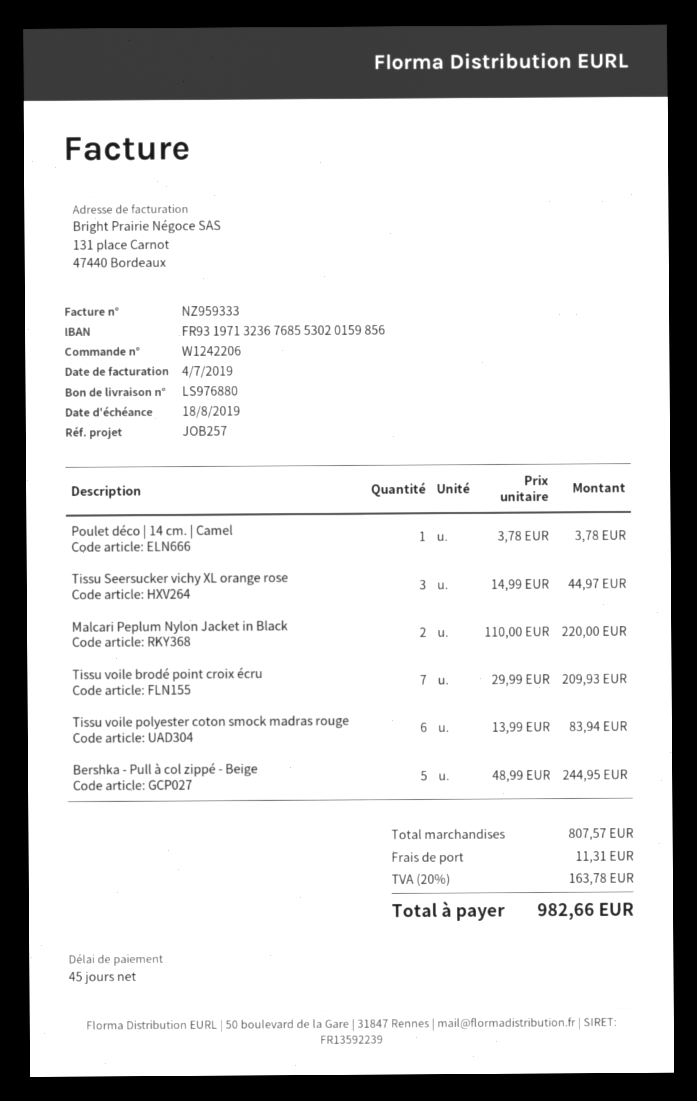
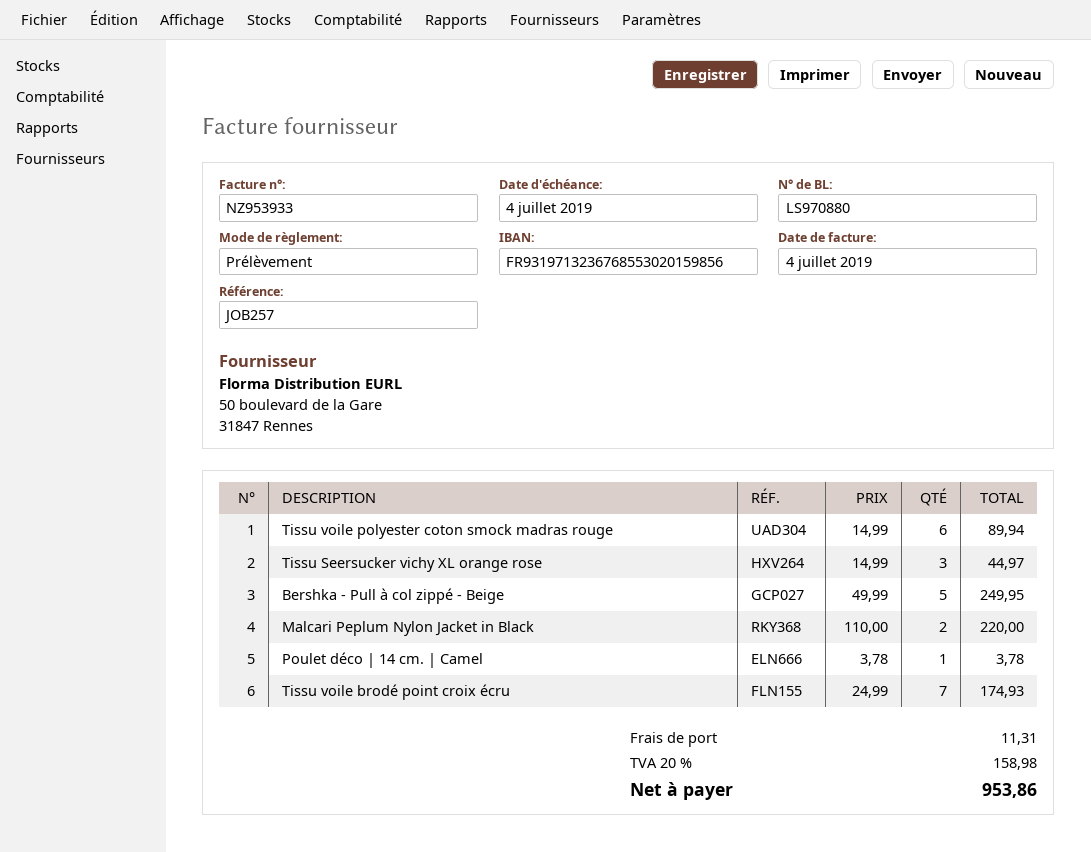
delivery note number: LS976880 -> LS970880
invoice number: NZ959333 -> NZ953933
due date: 2019-08-18 -> 2019-07-04
Tissu voile brodé point croix écru: 7 x 29.99 = 209.93 -> 7 x 24.99 = 174.93
Tissu voile polyester coton smock madras rouge: 6 x 13.99 = 83.94 -> 6 x 14.99 = 89.94
Bershka - Pull à col zippé - Beige: 5 x 48.99 = 244.95 -> 5 x 49.99 = 249.95
tax: 20% = 163.78 -> 20% = 158.98
total: 982.66 -> 953.86

